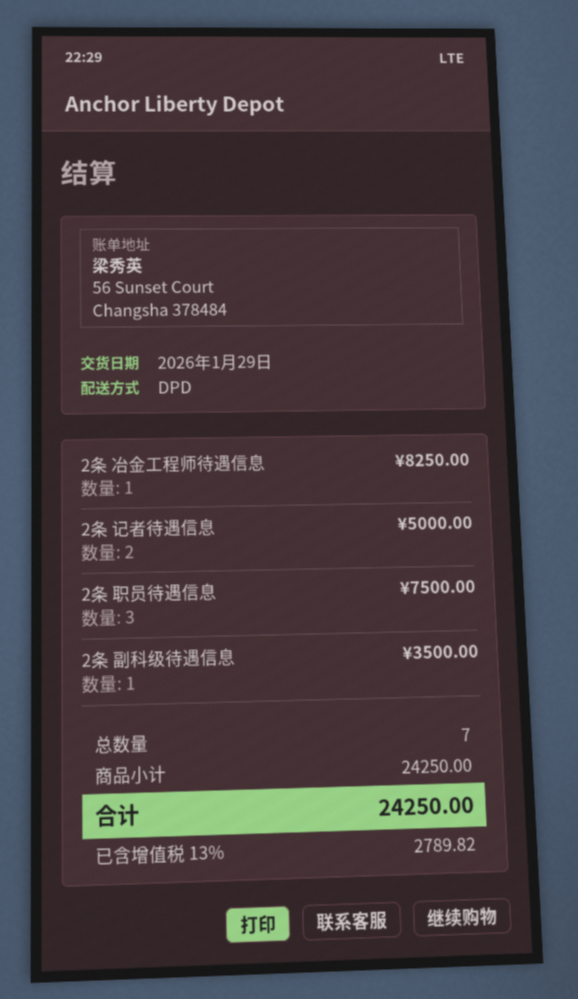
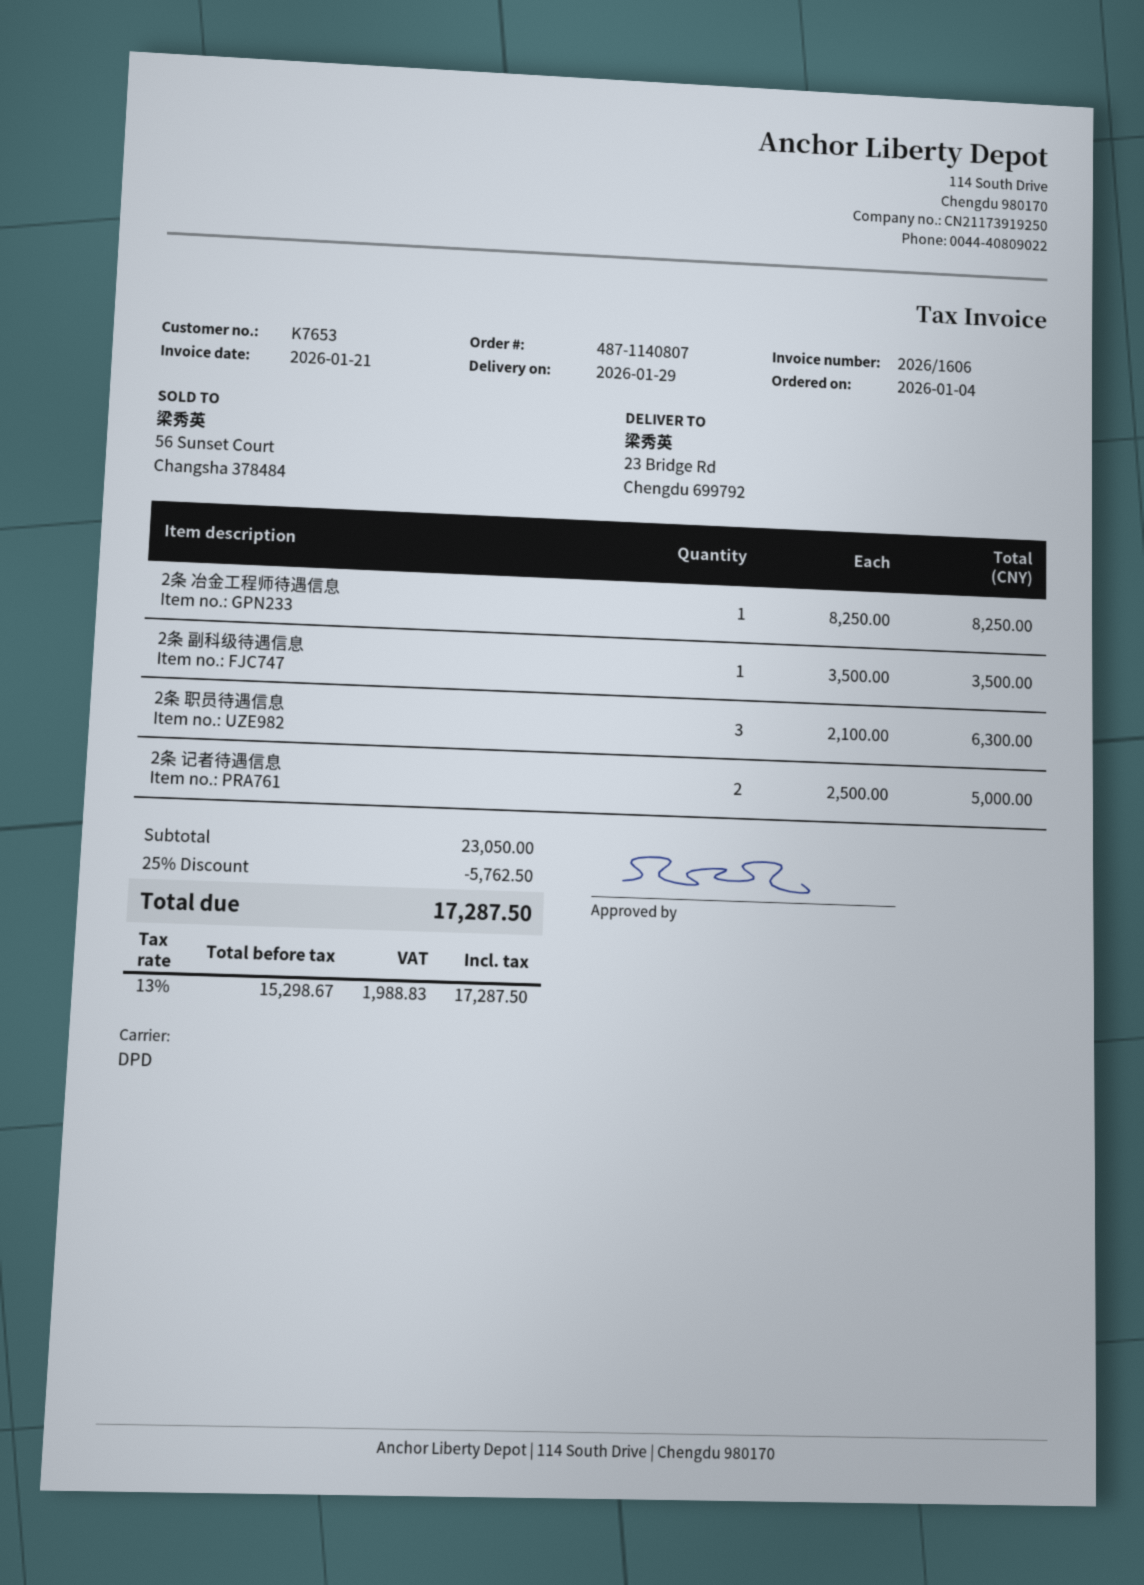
2条 职员待遇信息: 3 for 7500.00 -> 3 for 6300.00
subtotal: 24250.00 -> 23050.00
discount: none -> 25% = 5762.50
tax: 13% = 2789.82 -> 13% = 1988.83
total: 24250.00 -> 17287.50

